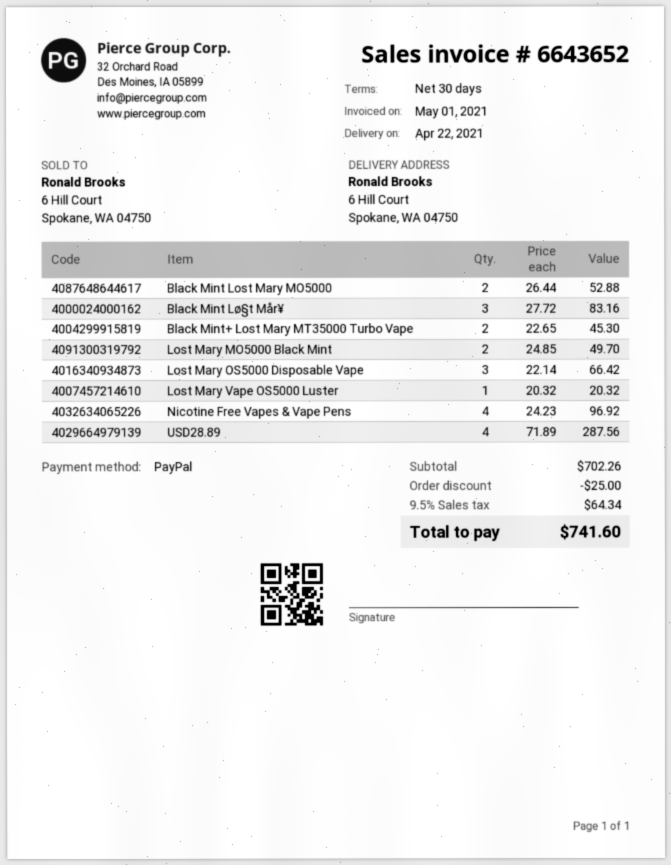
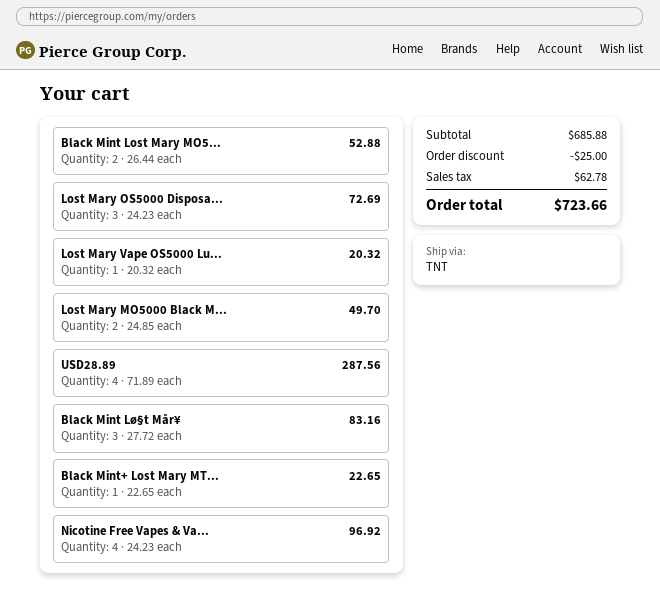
Black Mint+ Lost Mary MT35000 Turbo Vape: 2 x 22.65 = 45.30 -> 1 x 22.65 = 22.65
Lost Mary OS5000 Disposable Vape: 3 x 22.14 = 66.42 -> 3 x 24.23 = 72.69
subtotal: 702.26 -> 685.88
tax: 64.34 -> 62.78
total: 741.60 -> 723.66

